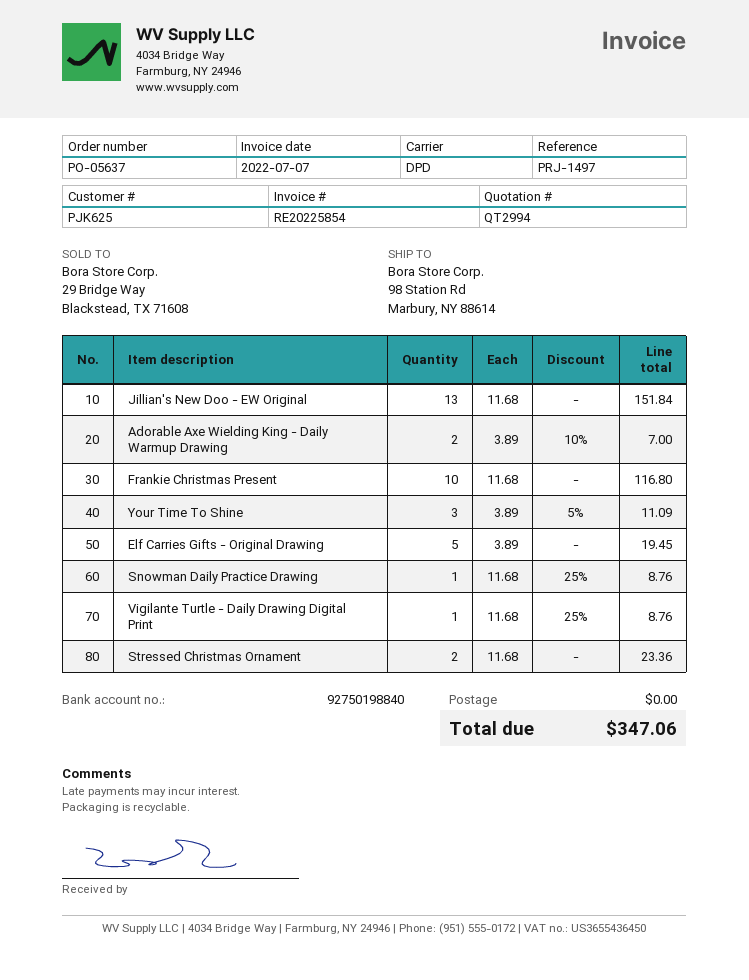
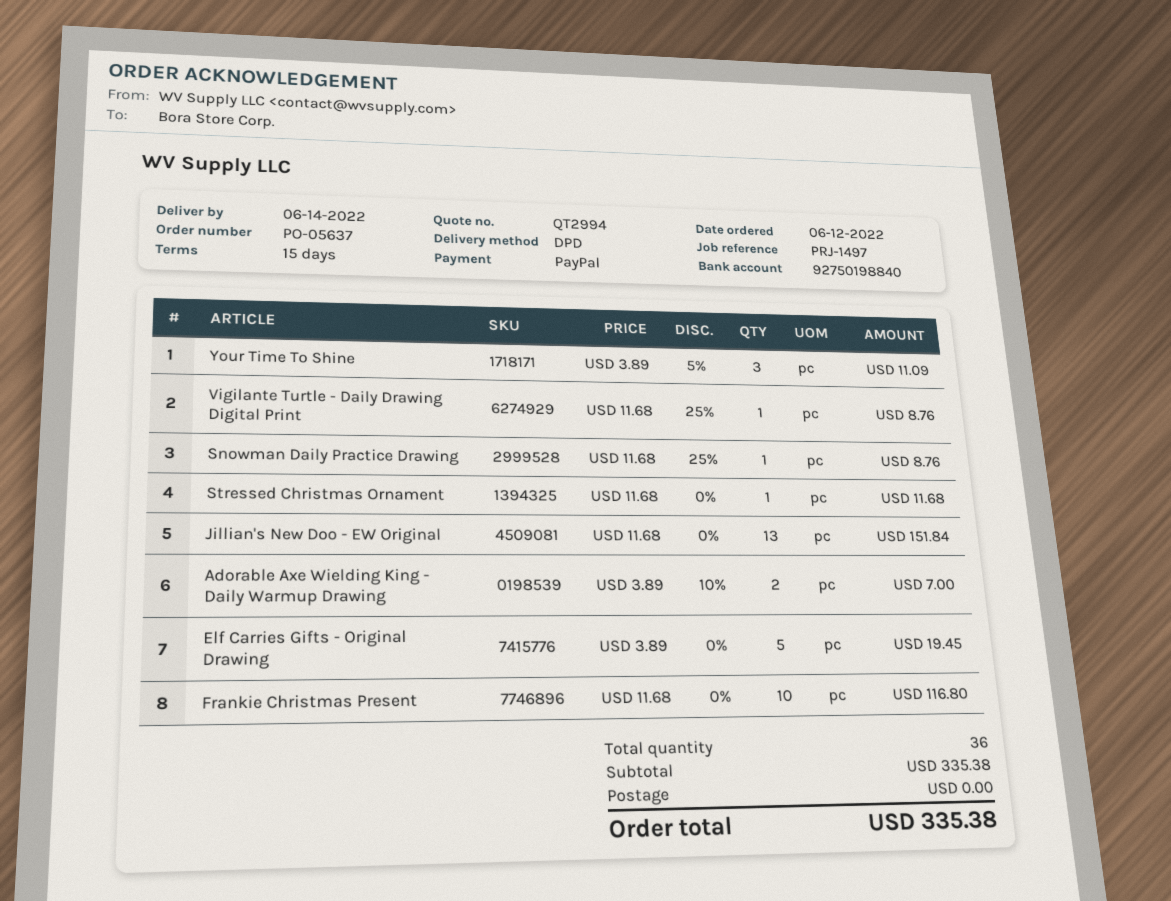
Stressed Christmas Ornament: 2 x 11.68 = 23.36 -> 1 x 11.68 = 11.68
total: 347.06 -> 335.38

